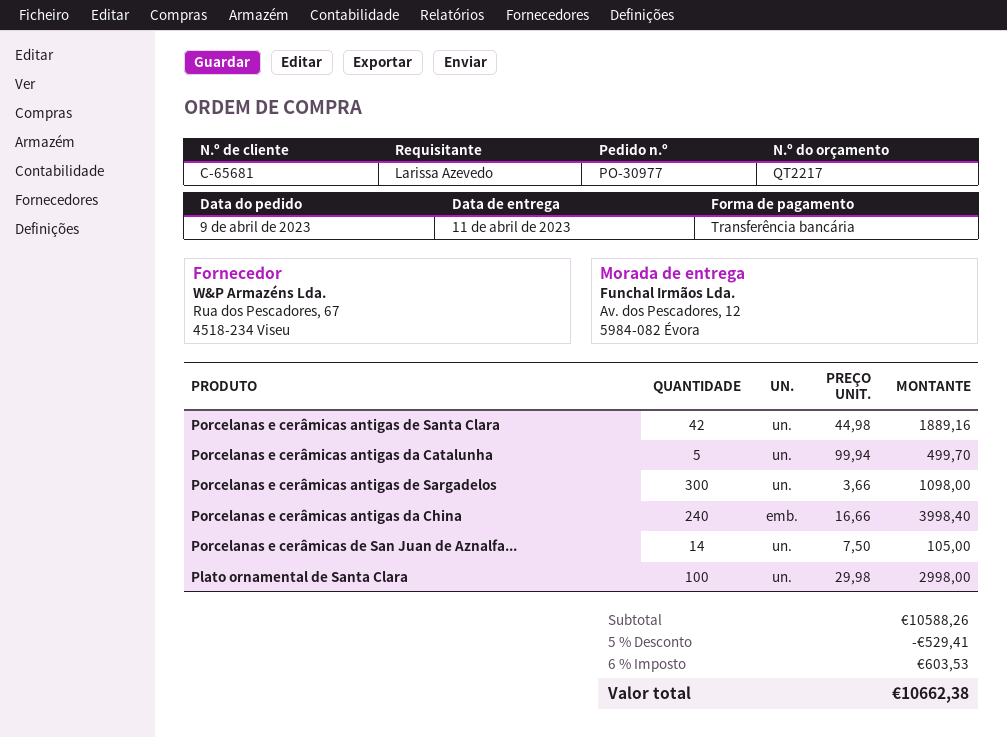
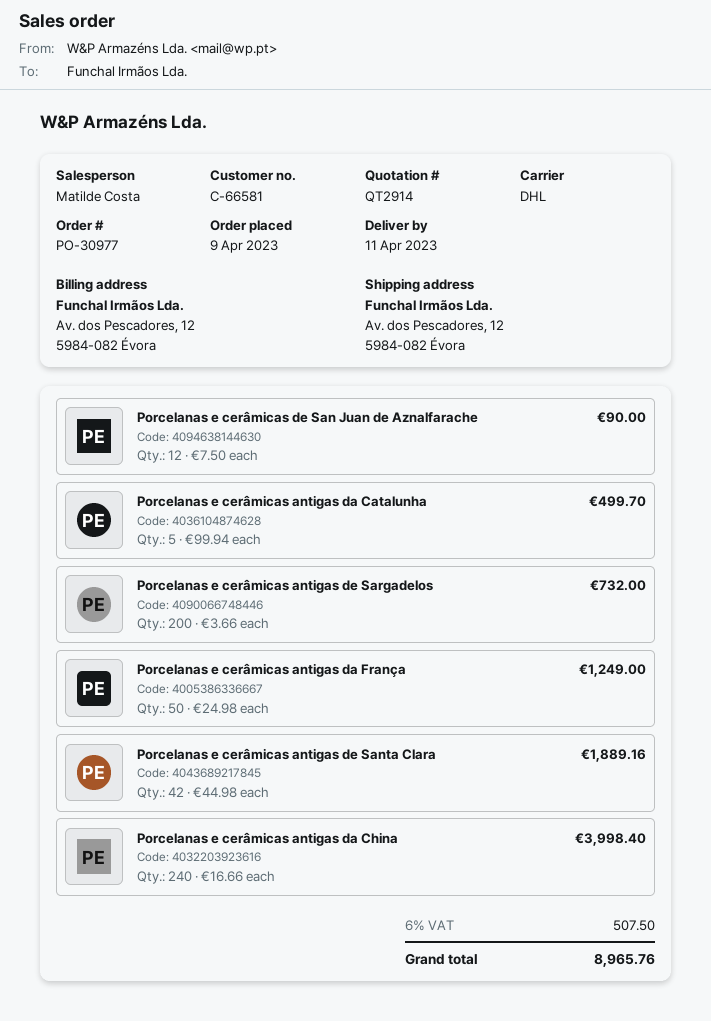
quote number: QT2217 -> QT2914
customer number: C-65681 -> C-66581
Porcelanas e cerâmicas antigas de Sargadelos: 300 x 3.66 = 1098.00 -> 200 x 3.66 = 732.00
Porcelanas e cerâmicas de San Juan de Aznalfa...: 14 x 7.50 = 105.00 -> 12 x 7.50 = 90.00
Plato ornamental de Santa Clara: 100 x 29.98 = 2998.00 -> none
Porcelanas e cerâmicas antigas da França: none -> 50 x 24.98 = 1249.00
discount: 5% = 529.41 -> none
tax: 6% = 603.53 -> 6% = 507.50
total: 10662.38 -> 8965.76

